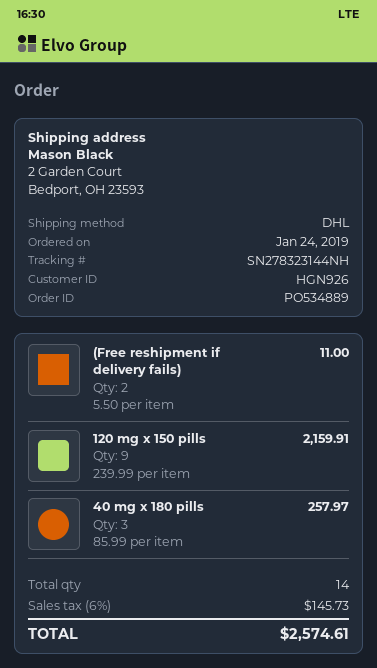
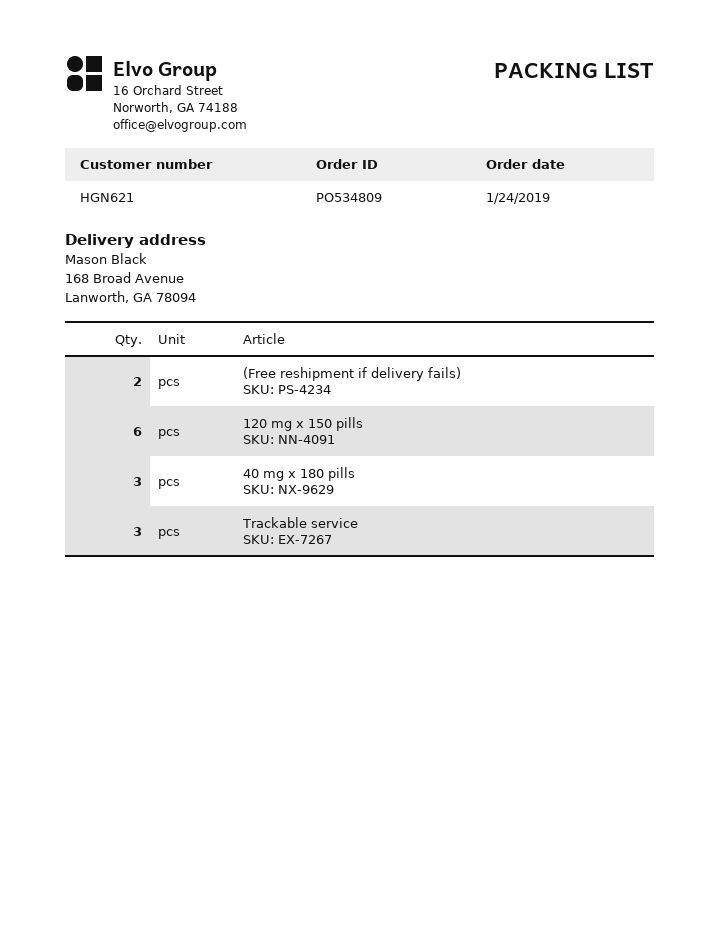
order number: PO534889 -> PO534809
customer number: HGN926 -> HGN621
ship to: 2 Garden Court, Bedport, OH 23593 -> 168 Broad Avenue, Lanworth, GA 78094
120 mg x 150 pills: 9 -> 6
Trackable service: none -> 3

